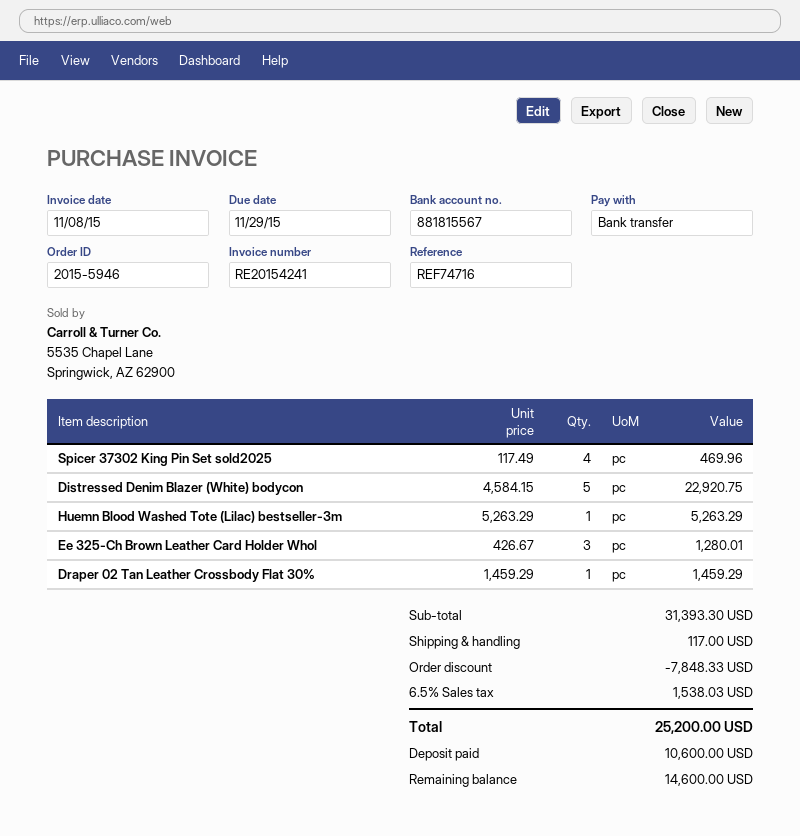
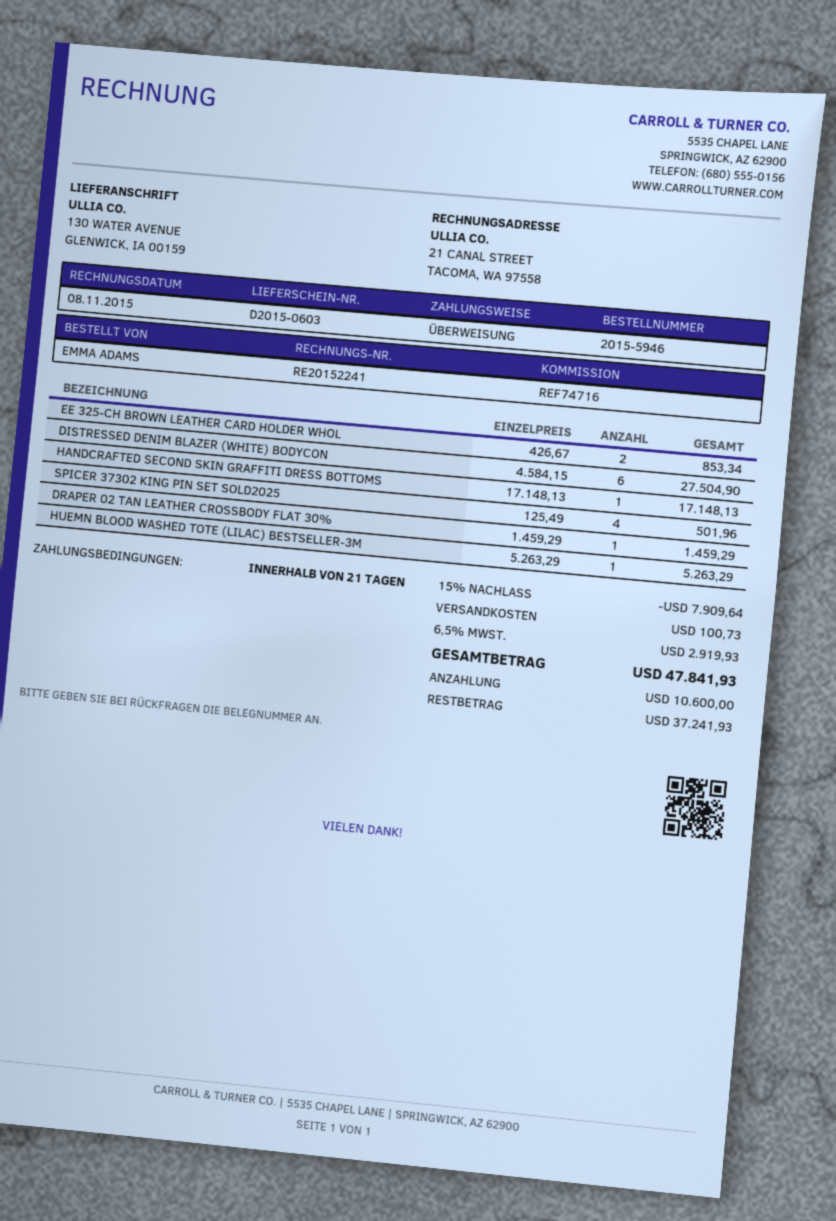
invoice number: RE20154241 -> RE20152241
Spicer 37302 King Pin Set sold2025: 4 x 117.49 = 469.96 -> 4 x 125.49 = 501.96
Distressed Denim Blazer (White) bodycon: 5 x 4584.15 = 22920.75 -> 6 x 4584.15 = 27504.90
Ee 325-Ch Brown Leather Card Holder Whol: 3 x 426.67 = 1280.01 -> 2 x 426.67 = 853.34
HANDCRAFTED SECOND SKIN GRAFFITI DRESS BOTTOMS: none -> 1 x 17148.13 = 17148.13
discount: 7848.33 -> 7909.64
shipping: 117.00 -> 100.73
tax: 6.5% = 1538.03 -> 6.5% = 2919.93
total: 25200.00 -> 47841.93
balance: 14600.00 -> 37241.93

